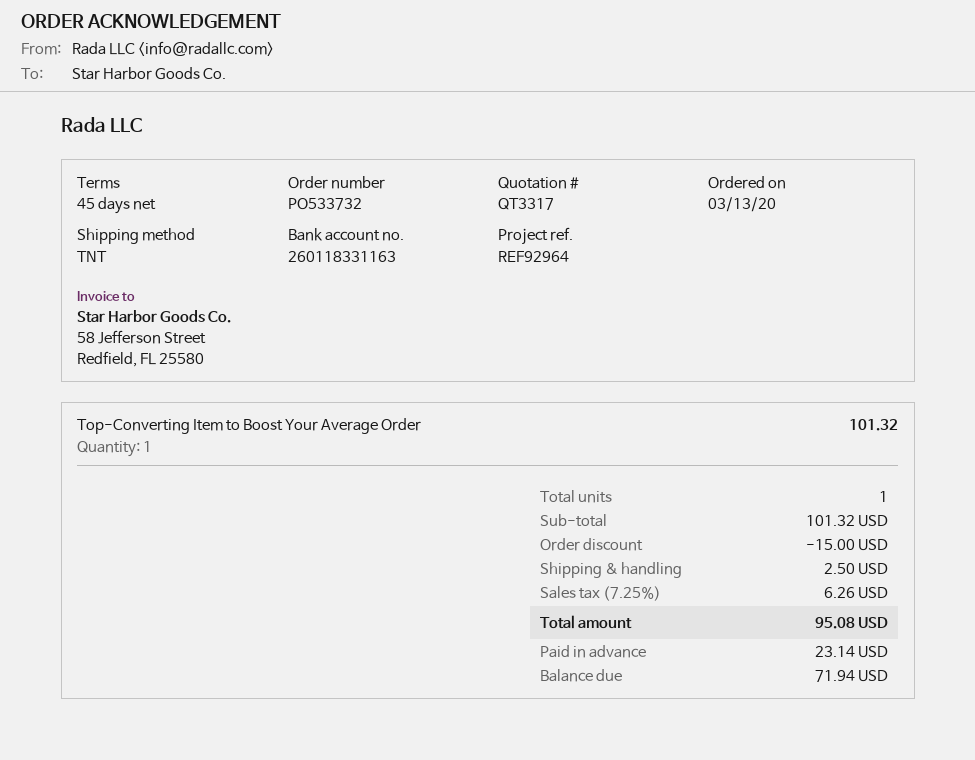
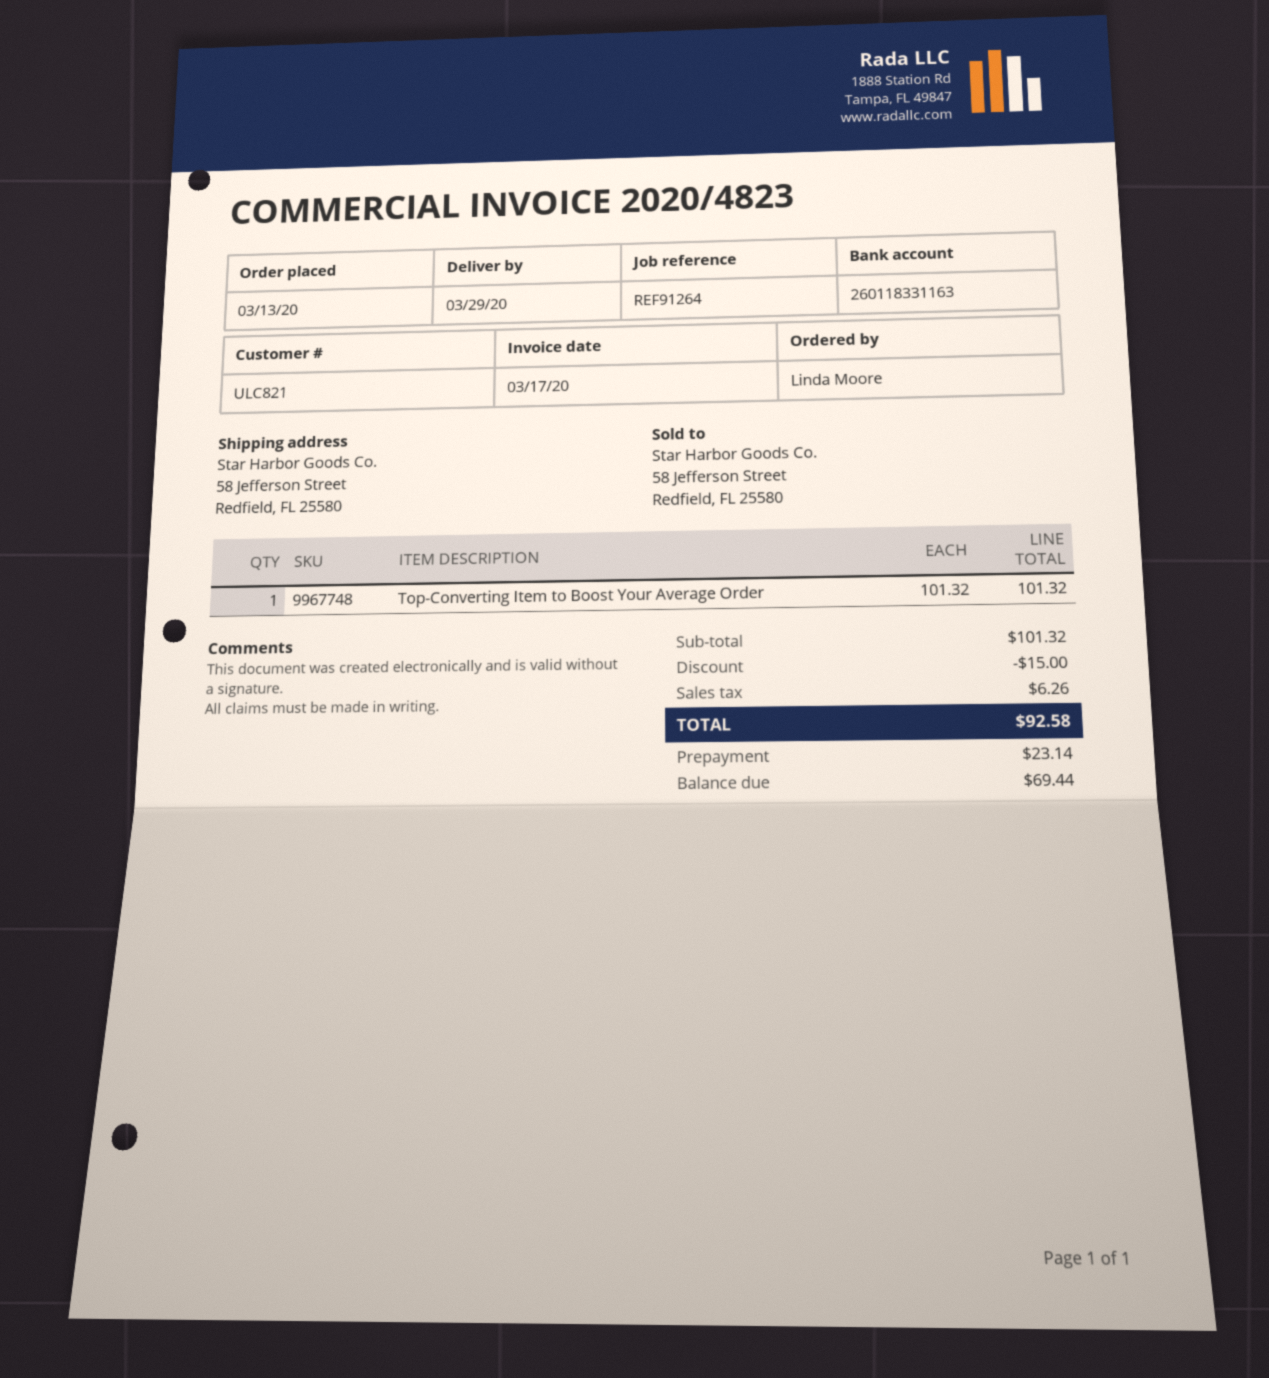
reference: REF92964 -> REF91264
shipping: 2.50 -> none
total: 95.08 -> 92.58
balance: 71.94 -> 69.44

